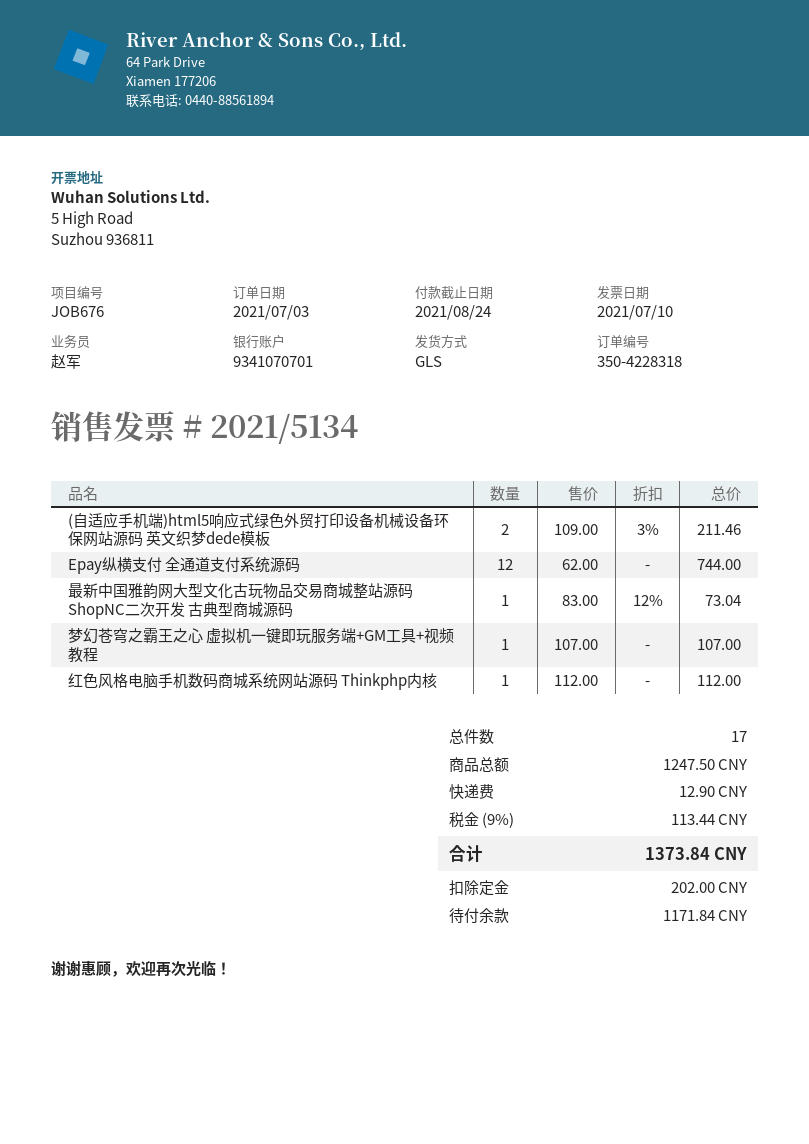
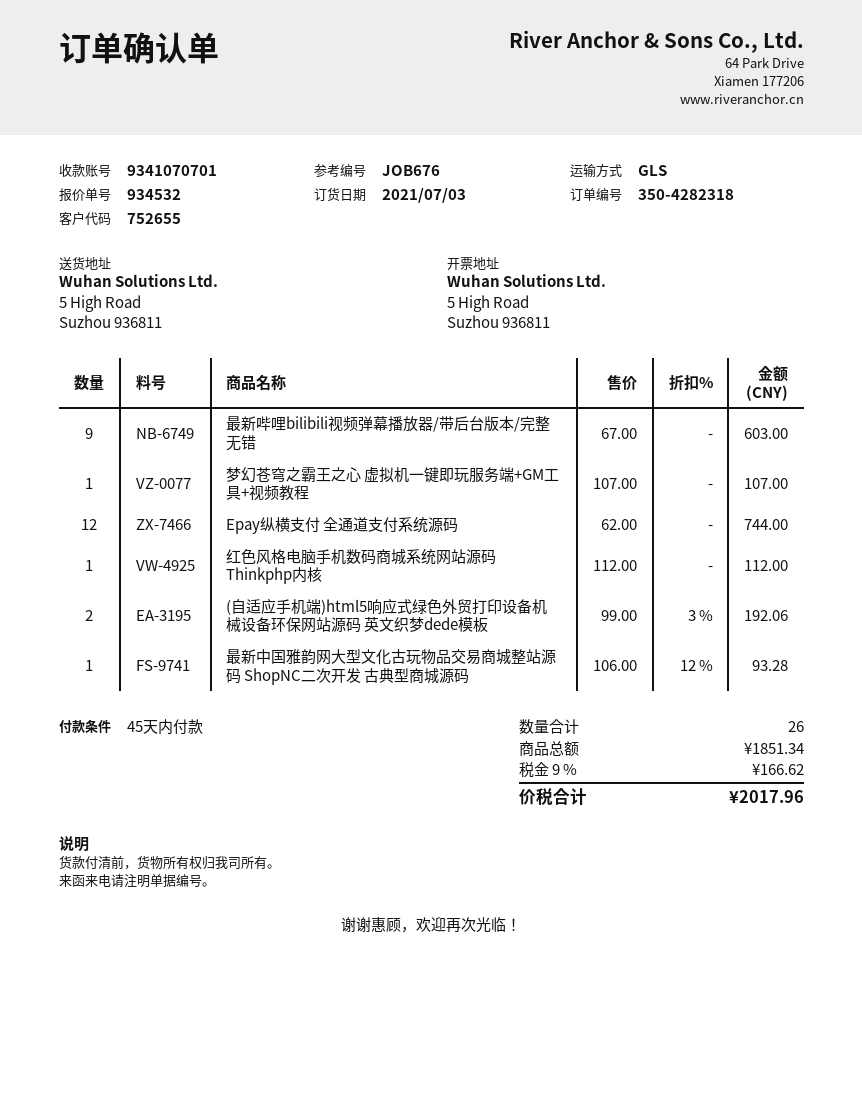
order number: 350-4228318 -> 350-4282318
(自适应手机端)html5响应式绿色外贸打印设备机械设备环保网站源码 英文织梦dede模板: 2 x 109.00 - 3% = 211.46 -> 2 x 99.00 - 3% = 192.06
最新中国雅韵网大型文化古玩物品交易商城整站源码 ShopNC二次开发 古典型商城源码: 1 x 83.00 - 12% = 73.04 -> 1 x 106.00 - 12% = 93.28
最新哔哩bilibili视频弹幕播放器/带后台版本/完整无错: none -> 9 x 67.00 = 603.00
total quantity: 17 -> 26
subtotal: 1247.50 -> 1851.34
shipping: 12.90 -> none
tax: 9% = 113.44 -> 9% = 166.62
total: 1373.84 -> 2017.96

